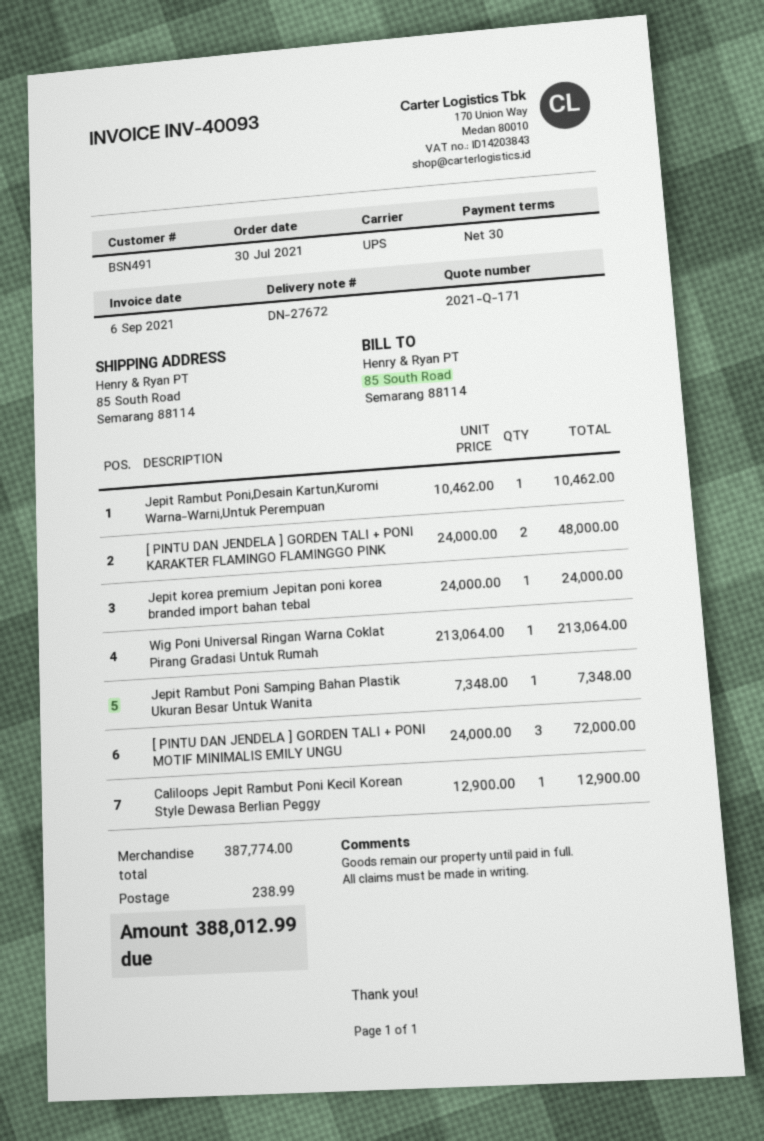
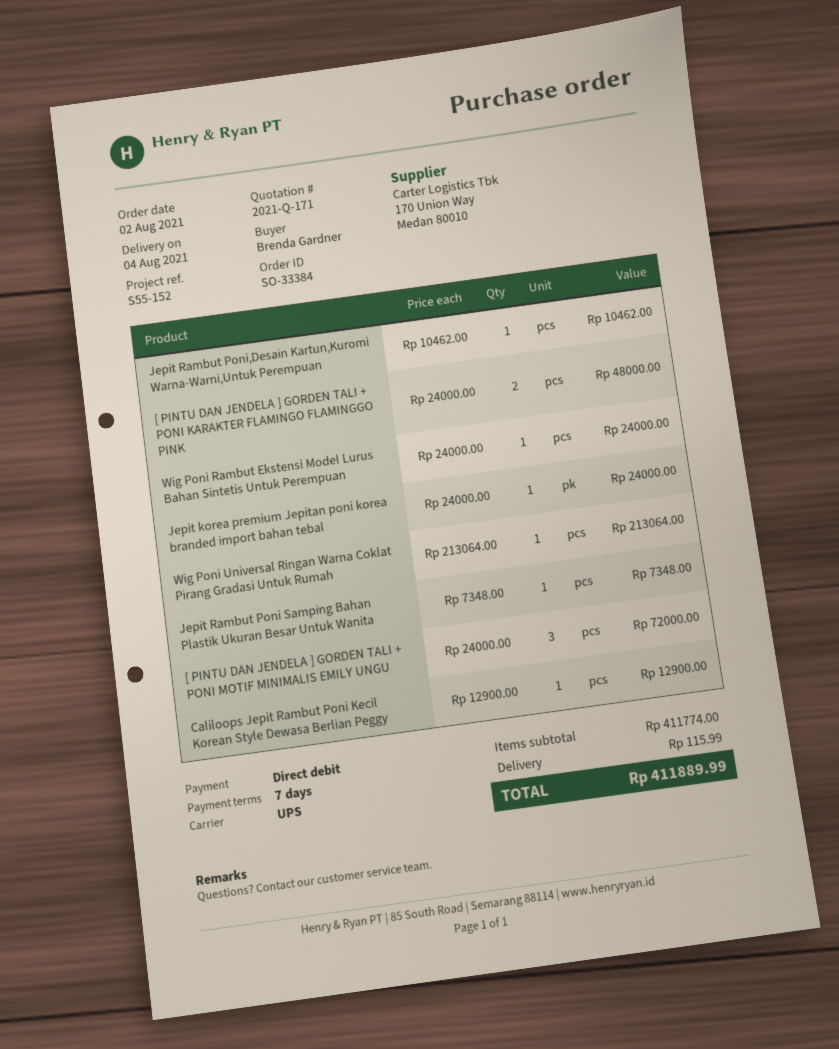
order date: 2021-07-30 -> 2021-08-02
payment terms: 30 days -> 7 days
Wig Poni Rambut Ekstensi Model Lurus Bahan Sintetis Untuk Perempuan: none -> 1 x 24000.00 = 24000.00
subtotal: 387774.00 -> 411774.00
shipping: 238.99 -> 115.99
total: 388012.99 -> 411889.99

